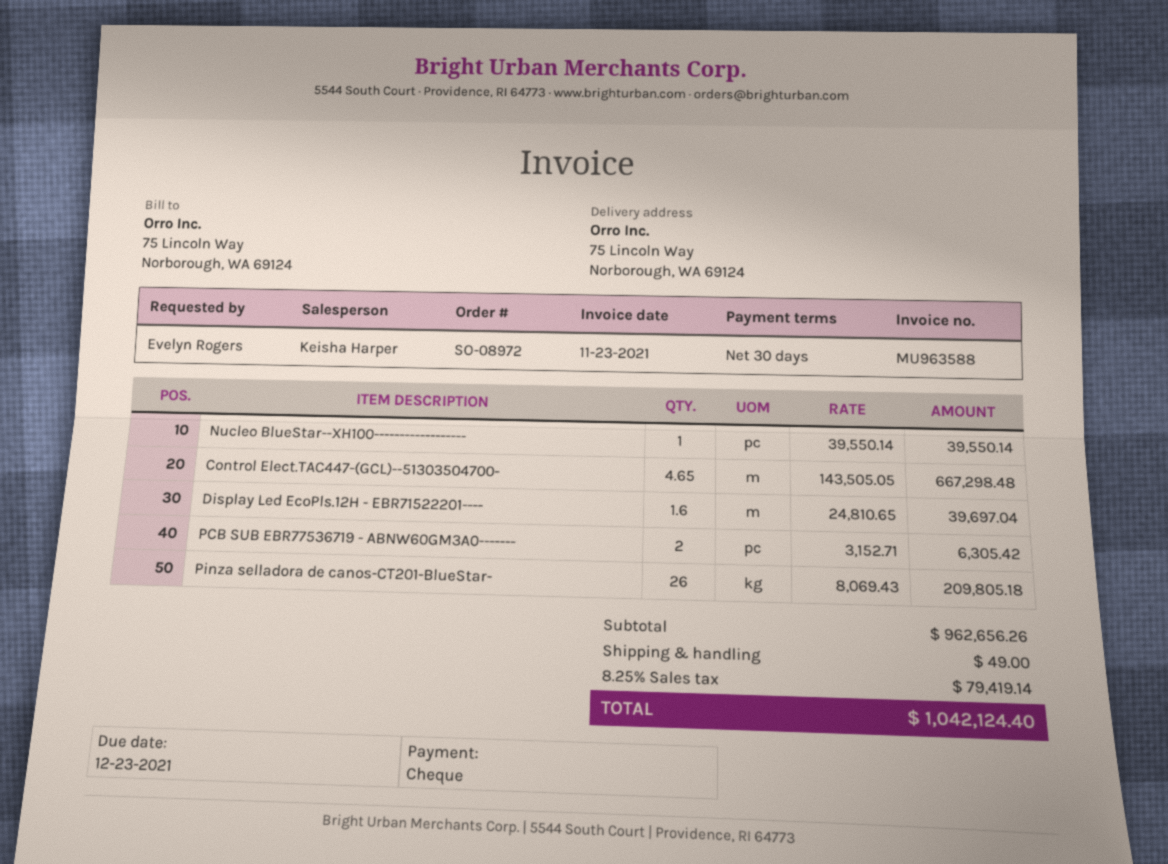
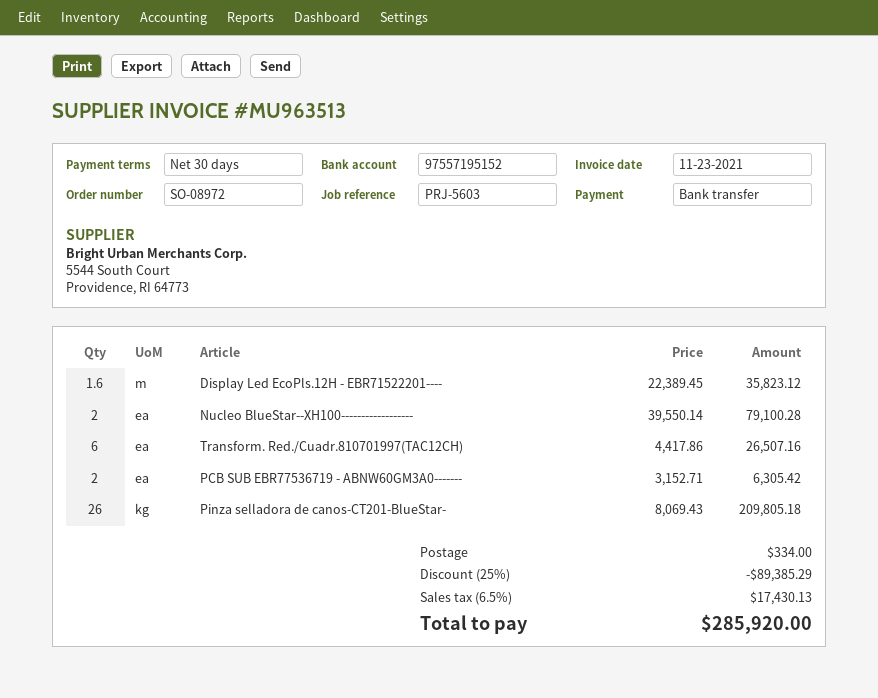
invoice number: MU963588 -> MU963513
payment method: cheque -> bank transfer
Nucleo BlueStar--XH100------------------: 1 x 39550.14 = 39550.14 -> 2 x 39550.14 = 79100.28
Control Elect.TAC447-(GCL)--51303504700-: 4.65 x 143505.05 = 667298.48 -> none
Display Led EcoPls.12H - EBR71522201----: 1.6 x 24810.65 = 39697.04 -> 1.6 x 22389.45 = 35823.12
Transform. Red./Cuadr.810701997(TAC12CH): none -> 6 x 4417.86 = 26507.16
discount: none -> 25% = 89385.29
shipping: 49.00 -> 334.00
tax: 8.25% = 79419.14 -> 6.5% = 17430.13
total: 1042124.40 -> 285920.00

